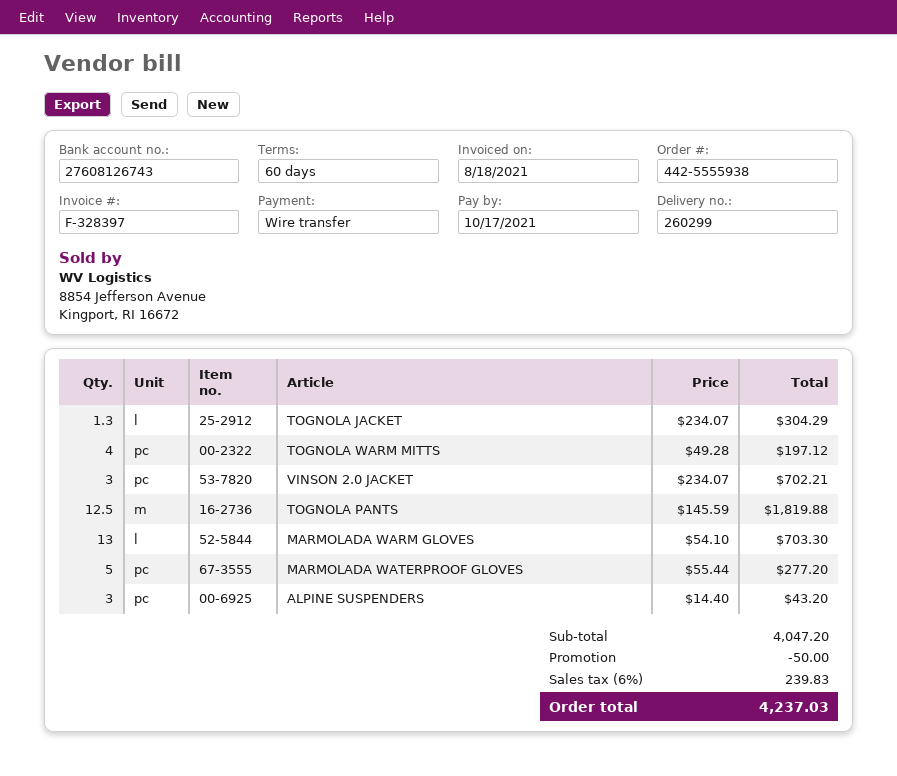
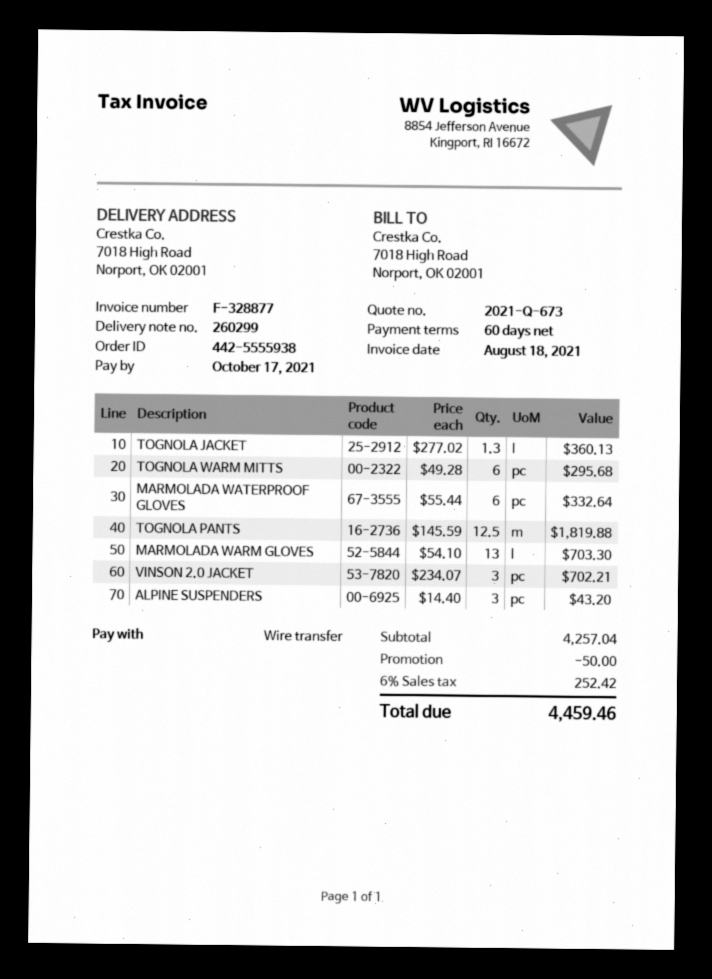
invoice number: F-328397 -> F-328877
TOGNOLA JACKET: 1.3 x 234.07 = 304.29 -> 1.3 x 277.02 = 360.13
TOGNOLA WARM MITTS: 4 x 49.28 = 197.12 -> 6 x 49.28 = 295.68
MARMOLADA WATERPROOF GLOVES: 5 x 55.44 = 277.20 -> 6 x 55.44 = 332.64
subtotal: 4047.20 -> 4257.04
tax: 6% = 239.83 -> 6% = 252.42
total: 4237.03 -> 4459.46

